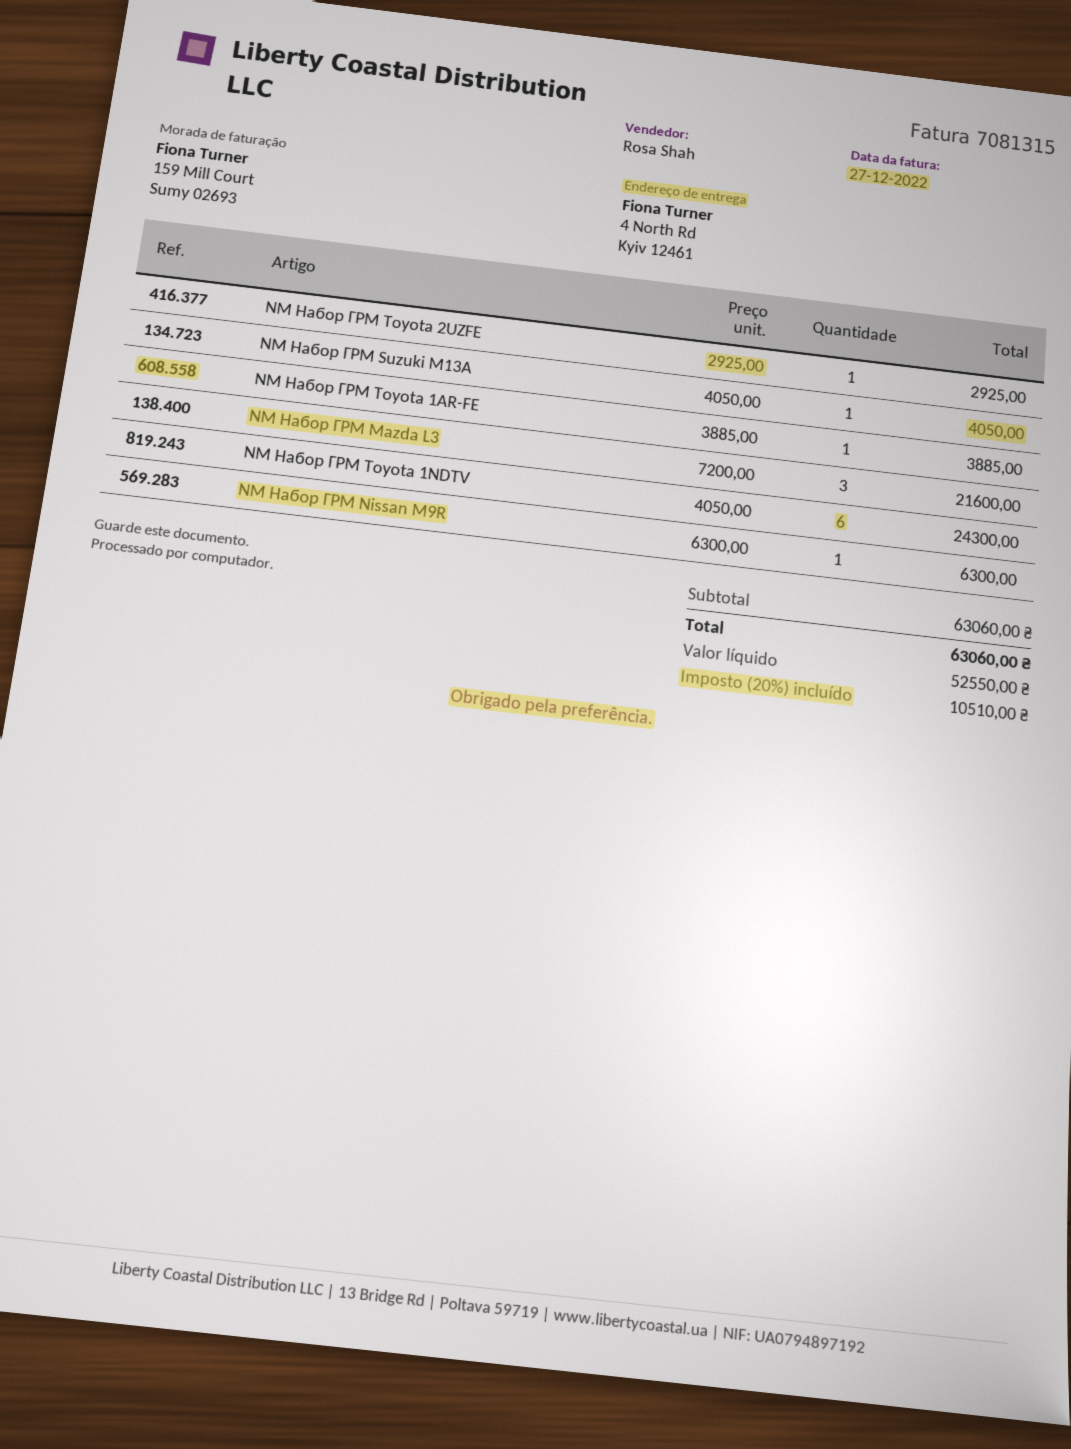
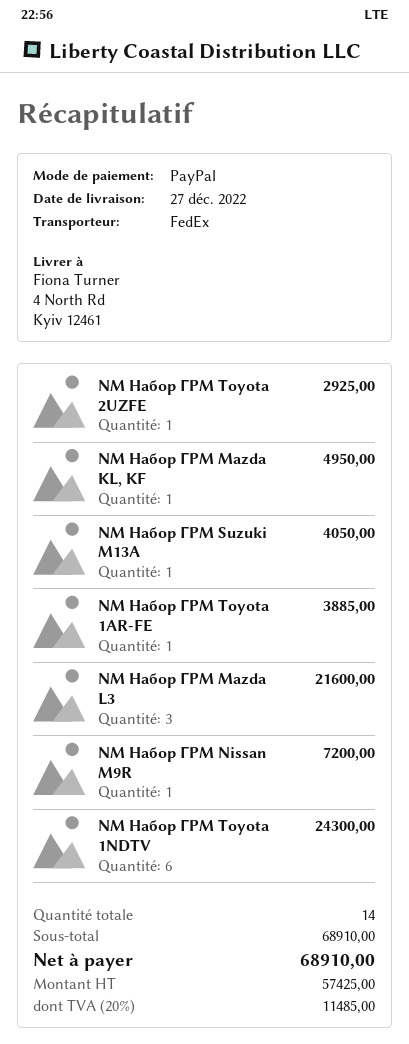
NM Набор ГРМ Nissan M9R: 1 for 6300.00 -> 1 for 7200.00
NM Набор ГРМ Mazda KL, KF: none -> 1 for 4950.00
subtotal: 63060.00 -> 68910.00
net: 52550.00 -> 57425.00
tax: 20% = 10510.00 -> 20% = 11485.00
total: 63060.00 -> 68910.00

